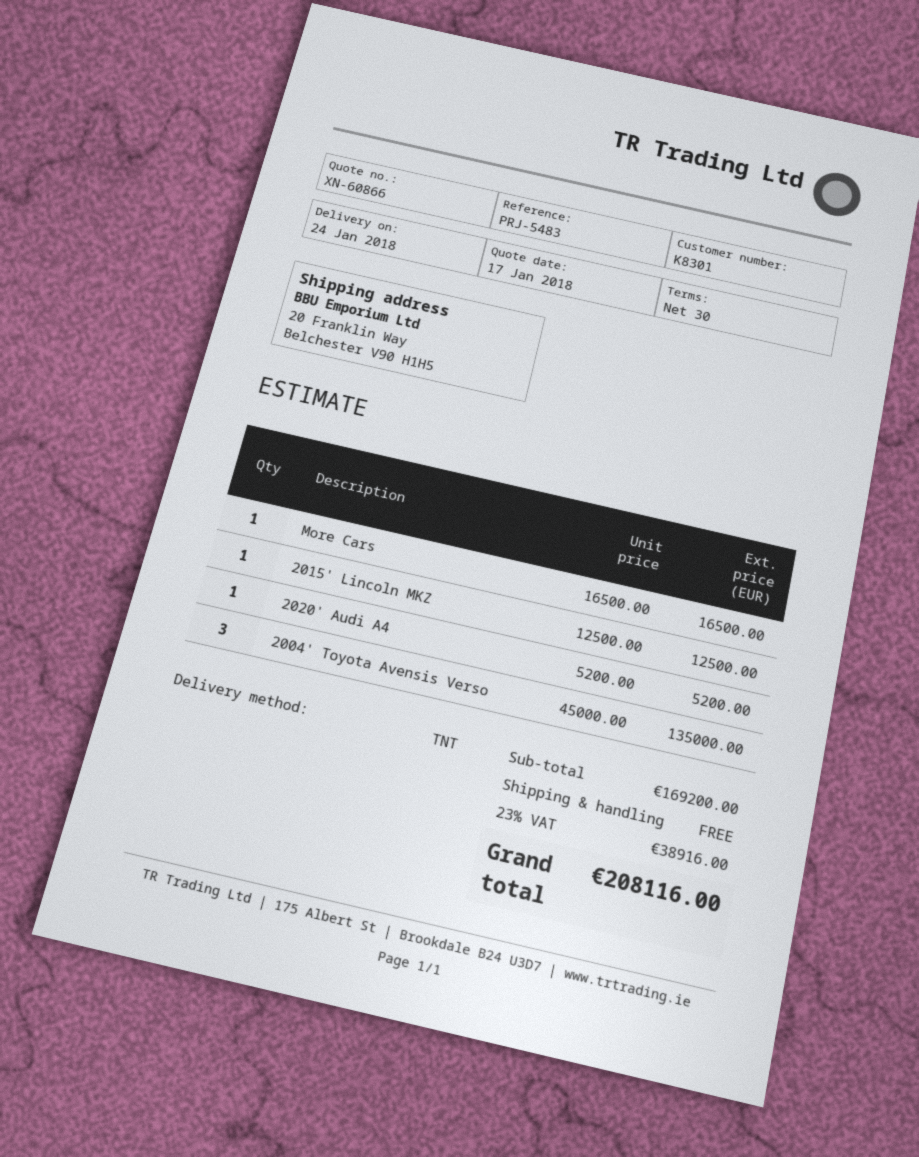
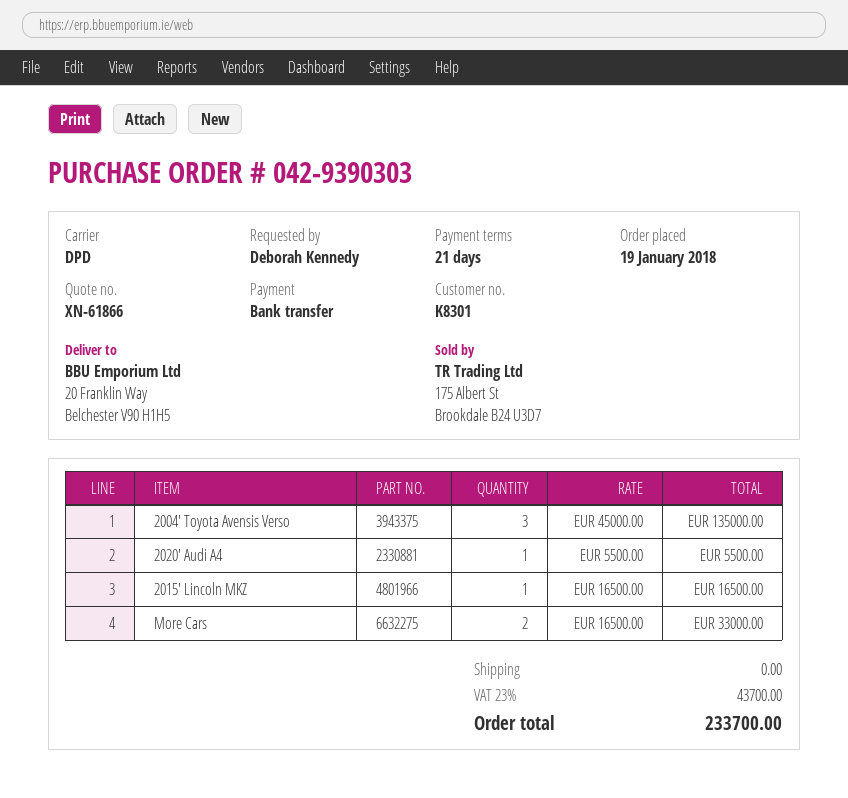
quote number: XN-60866 -> XN-61866
payment terms: 30 days -> 21 days
shipping method: TNT -> DPD
More Cars: 1 x 16500.00 = 16500.00 -> 2 x 16500.00 = 33000.00
2015' Lincoln MKZ: 1 x 12500.00 = 12500.00 -> 1 x 16500.00 = 16500.00
2020' Audi A4: 1 x 5200.00 = 5200.00 -> 1 x 5500.00 = 5500.00
tax: 23% = 38916.00 -> 23% = 43700.00
total: 208116.00 -> 233700.00

